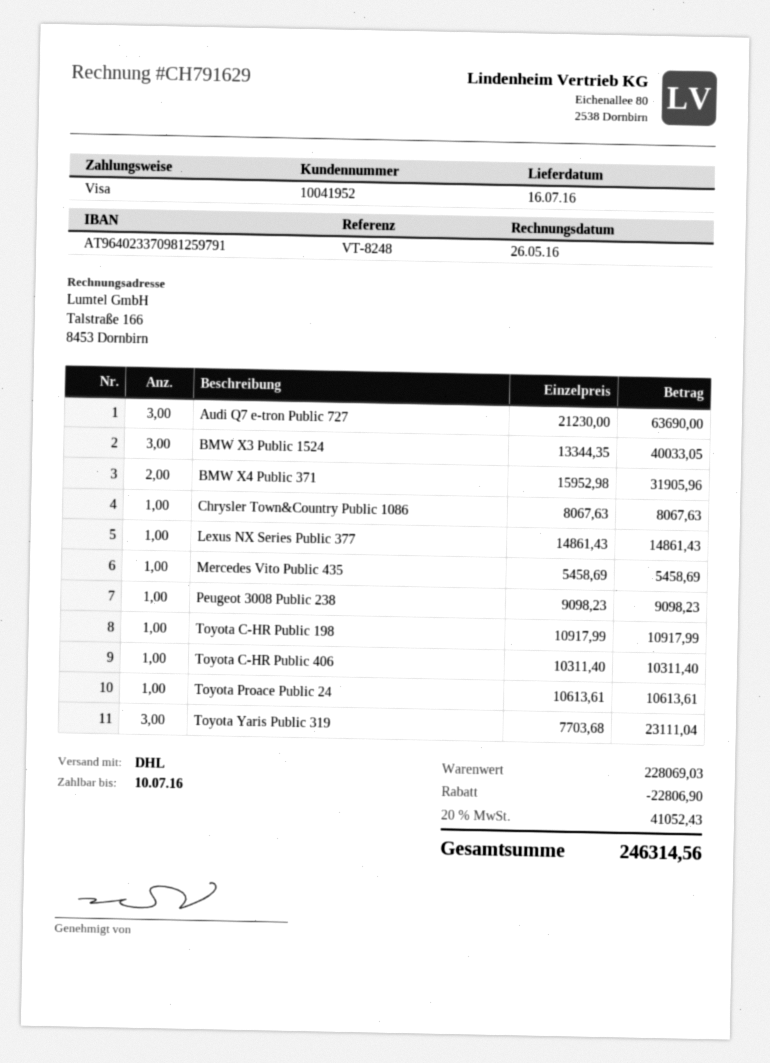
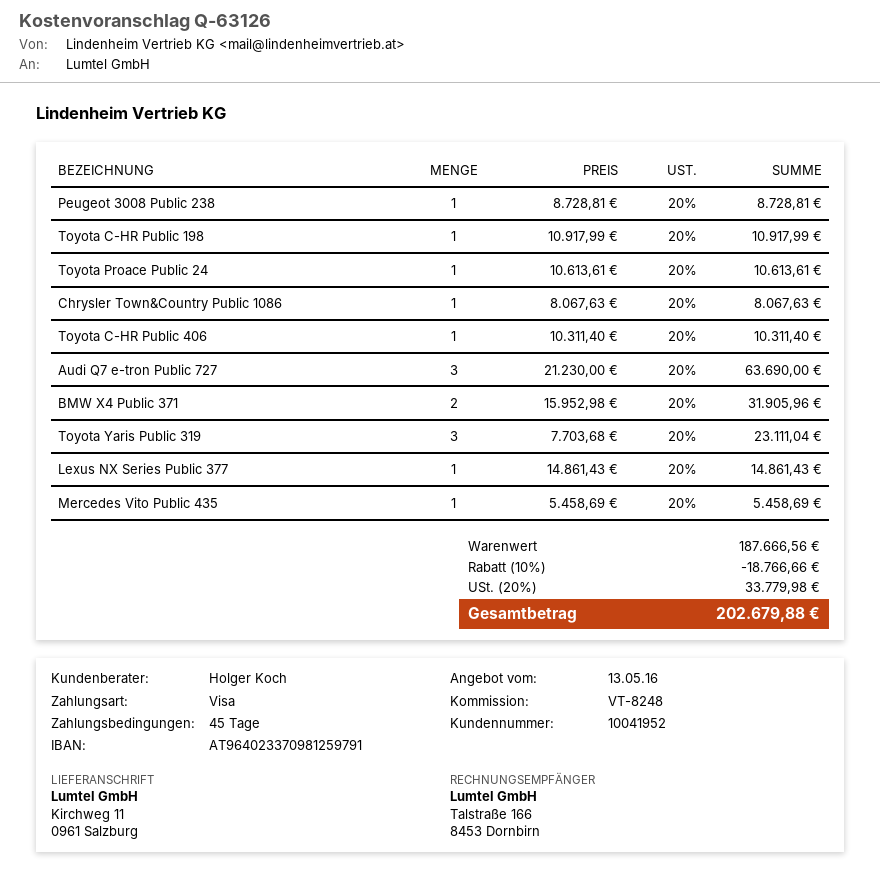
BMW X3 Public 1524: 3 x 13344.35 = 40033.05 -> none
Peugeot 3008 Public 238: 1 x 9098.23 = 9098.23 -> 1 x 8728.81 = 8728.81
subtotal: 228069.03 -> 187666.56
discount: 22806.90 -> 18766.66
tax: 20% = 41052.43 -> 20% = 33779.98
total: 246314.56 -> 202679.88

